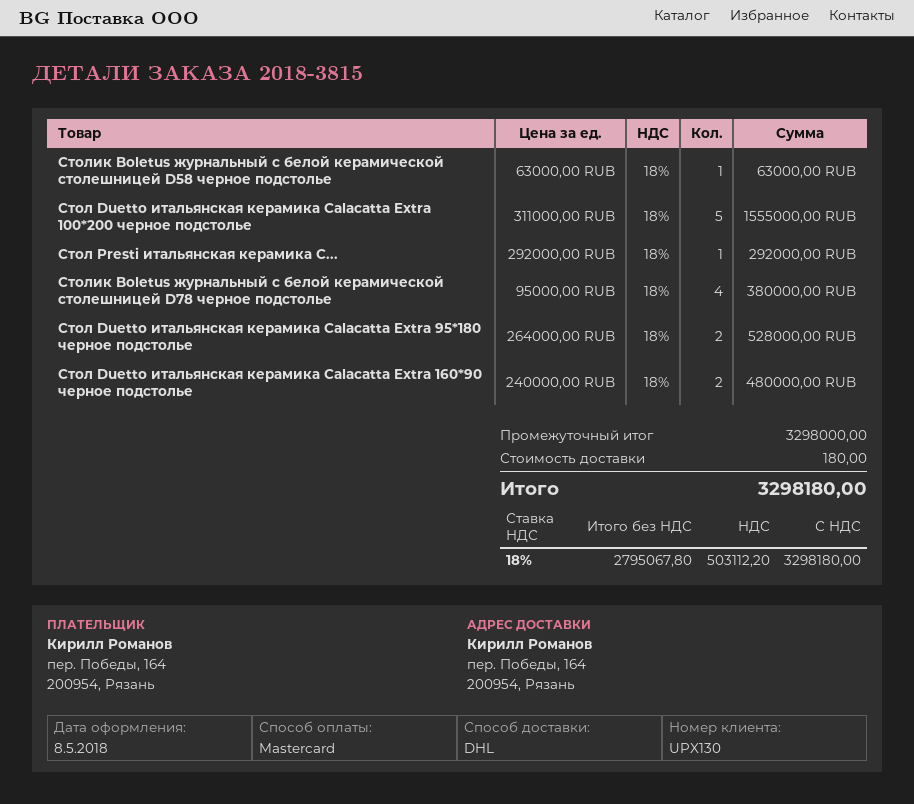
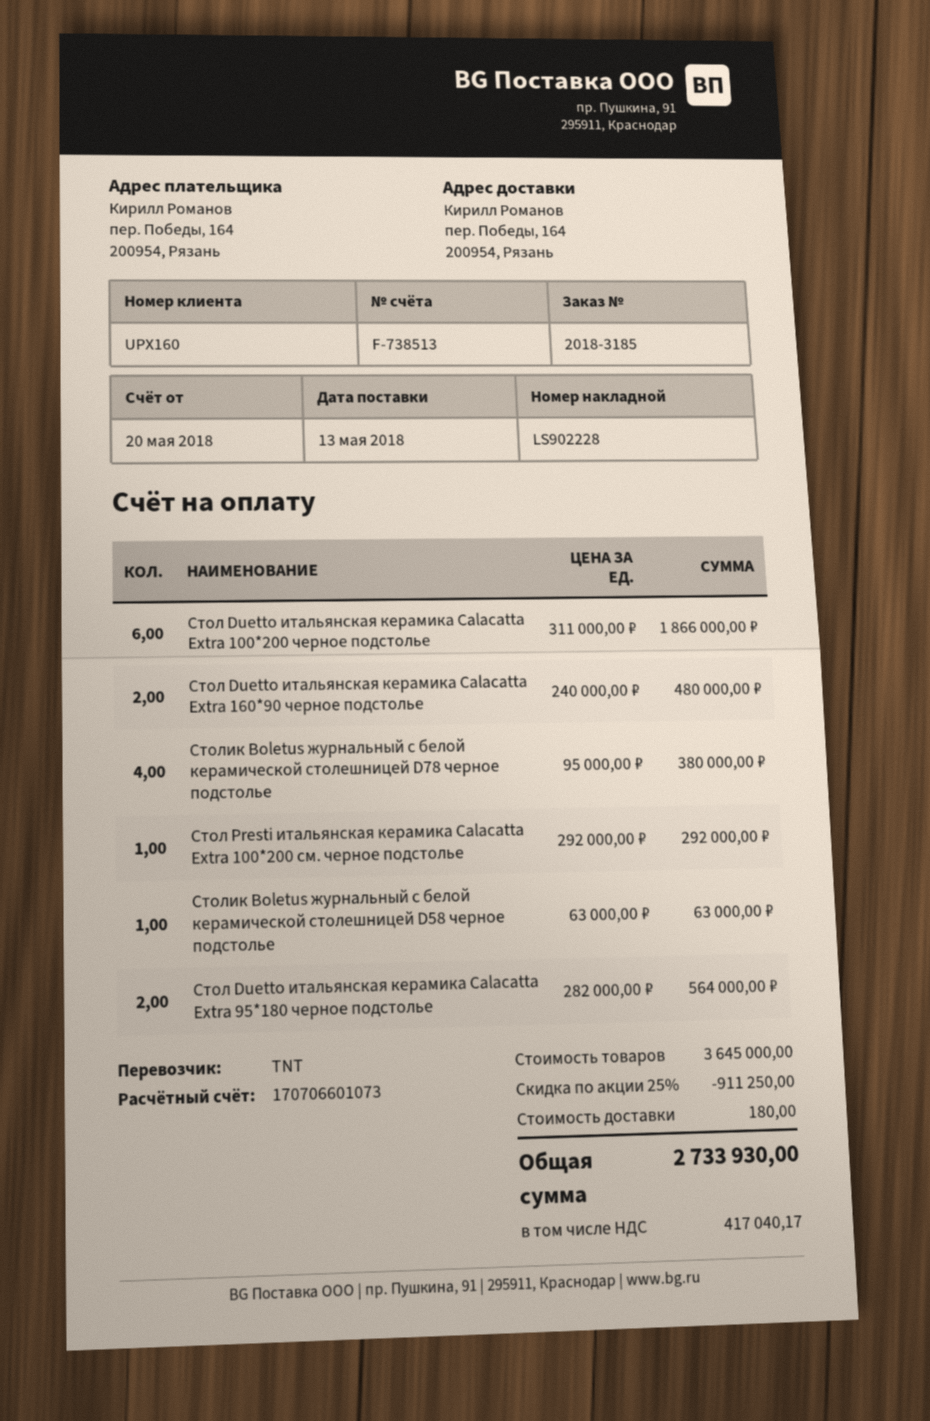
order number: 2018-3815 -> 2018-3185
customer number: UPX130 -> UPX160
shipping method: DHL -> TNT
Стол Duetto итальянская керамика Calacatta Extra 100*200 черное подстолье: 5 x 311000.00 = 1555000.00 -> 6 x 311000.00 = 1866000.00
Стол Duetto итальянская керамика Calacatta Extra 95*180 черное подстолье: 2 x 264000.00 = 528000.00 -> 2 x 282000.00 = 564000.00
subtotal: 3298000.00 -> 3645000.00
discount: none -> 25% = 911250.00
tax: 503112.20 -> 417040.17
total: 3298180.00 -> 2733930.00

